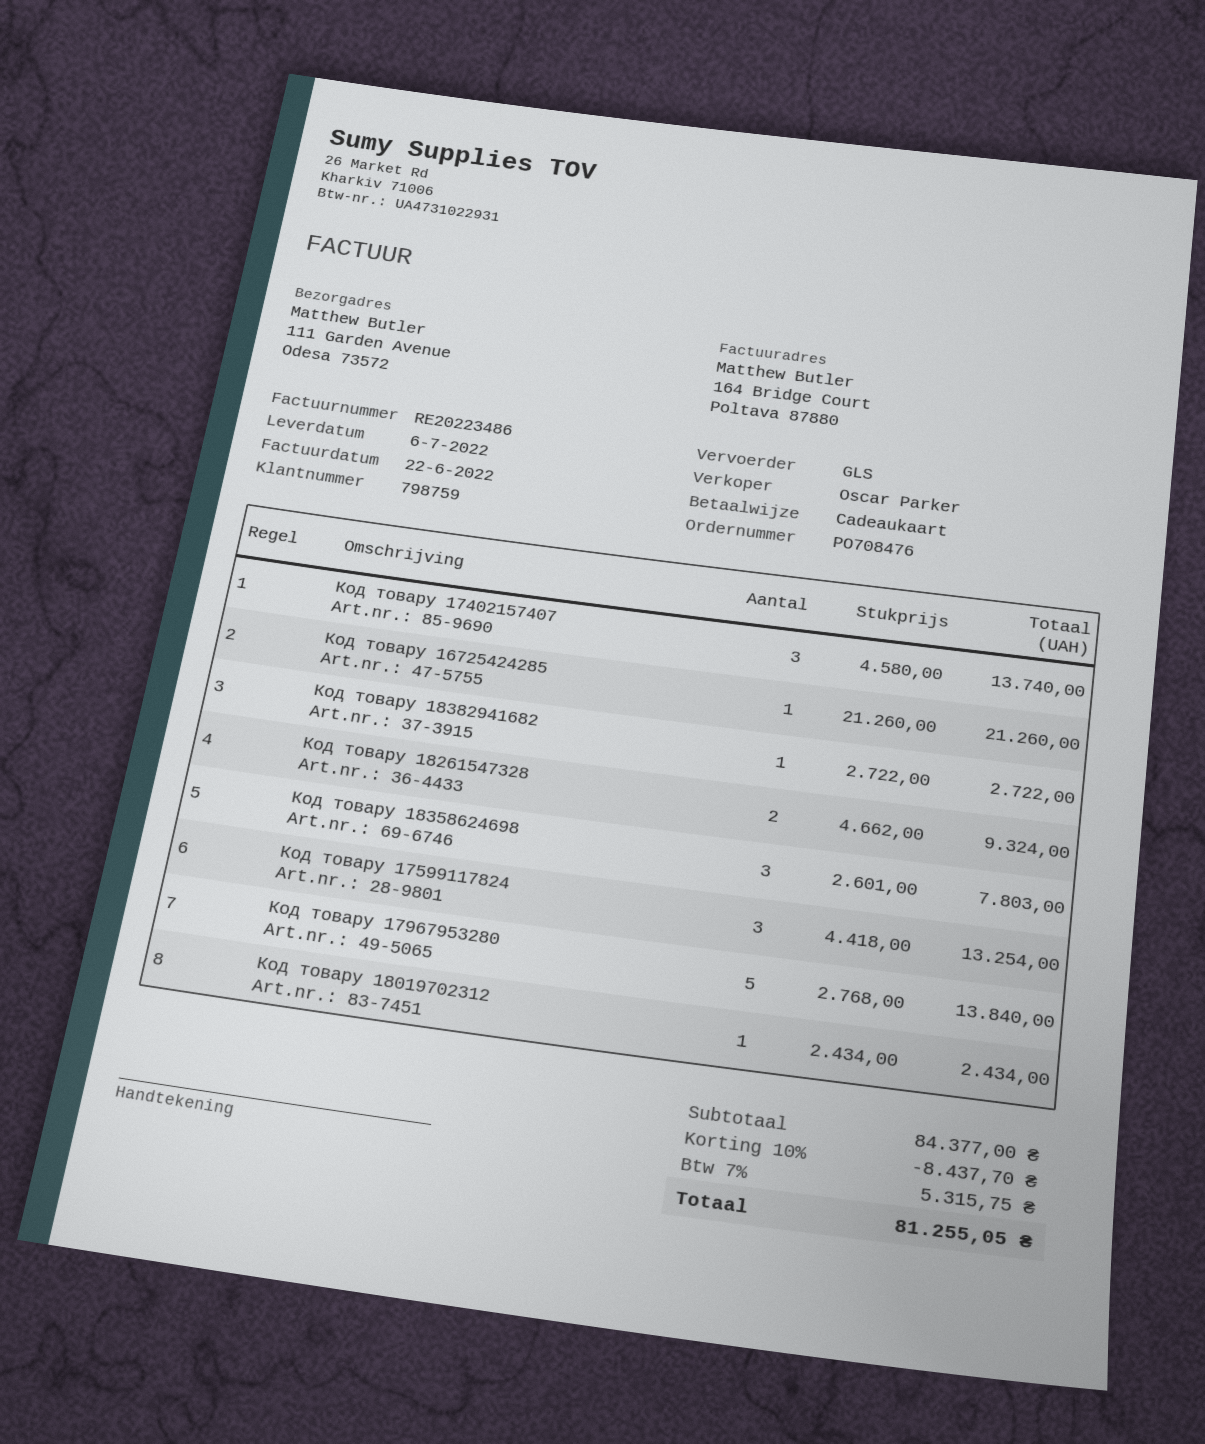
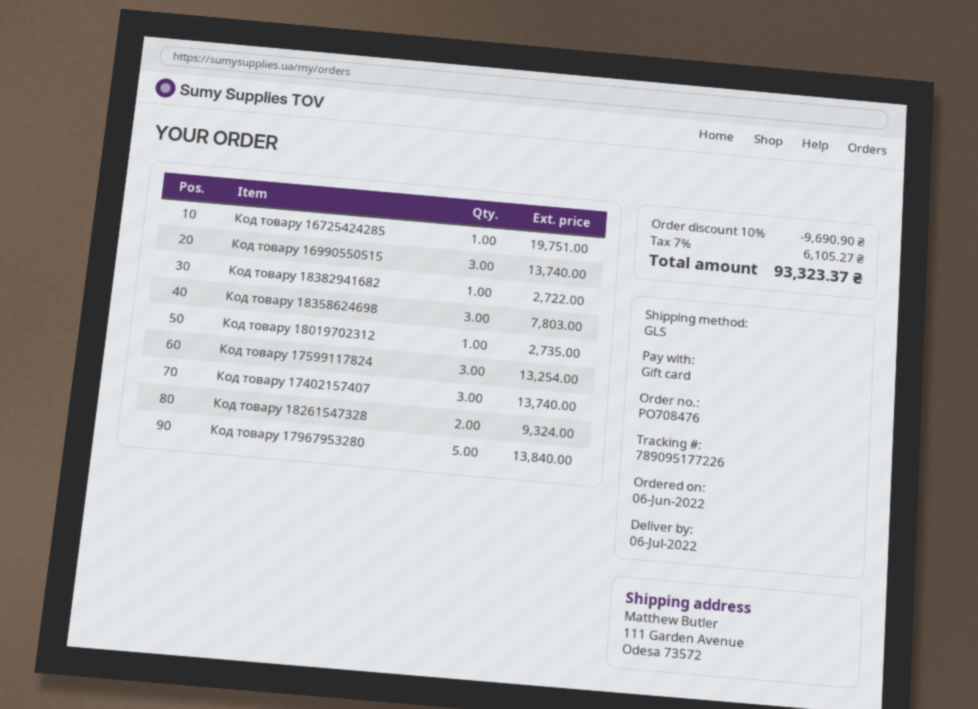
Код товару 16725424285: 1 for 21260.00 -> 1 for 19751.00
Код товару 18019702312: 1 for 2434.00 -> 1 for 2735.00
Код товару 16990550515: none -> 3 for 13740.00
discount: 10% = 8437.70 -> 10% = 9690.90
tax: 7% = 5315.75 -> 7% = 6105.27
total: 81255.05 -> 93323.37

